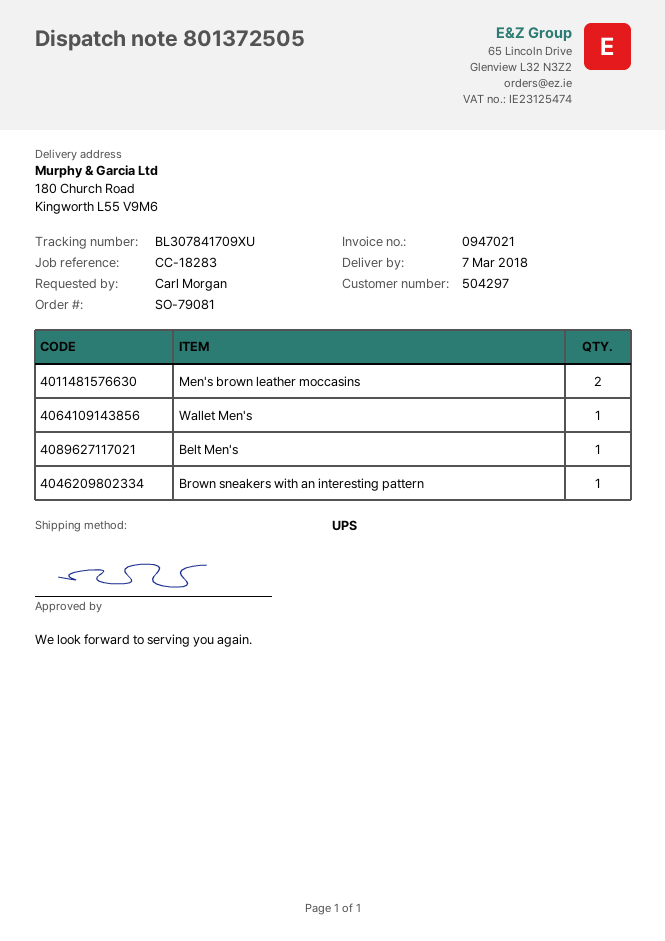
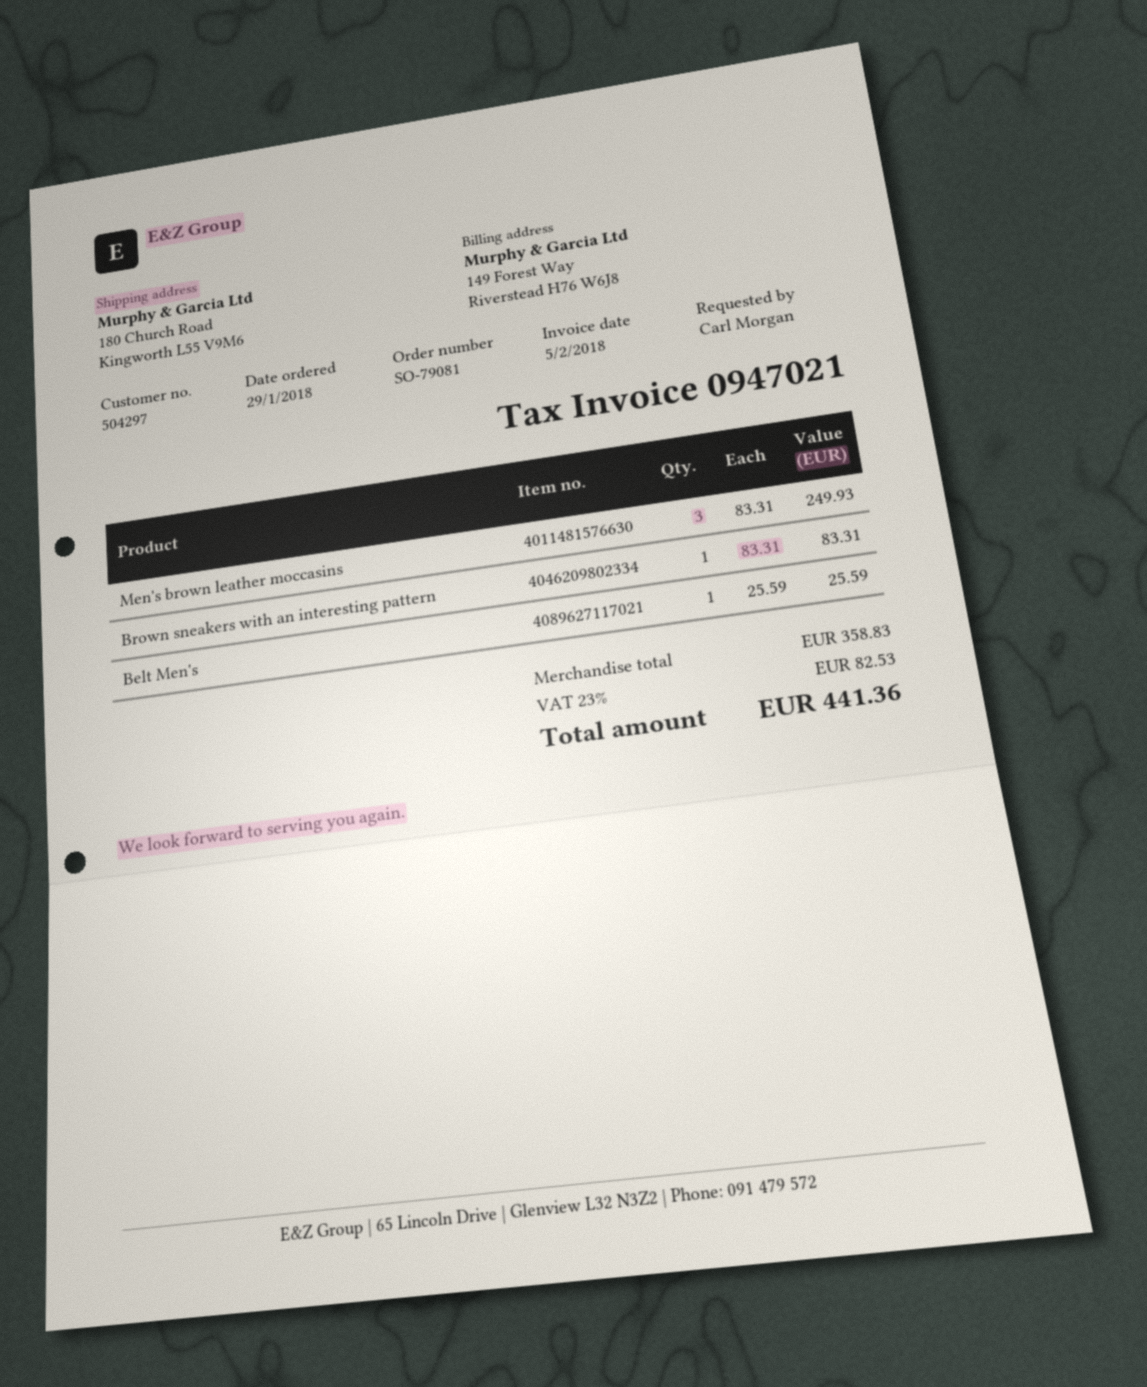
Men's brown leather moccasins: 2 -> 3
Wallet Men's: 1 -> none

